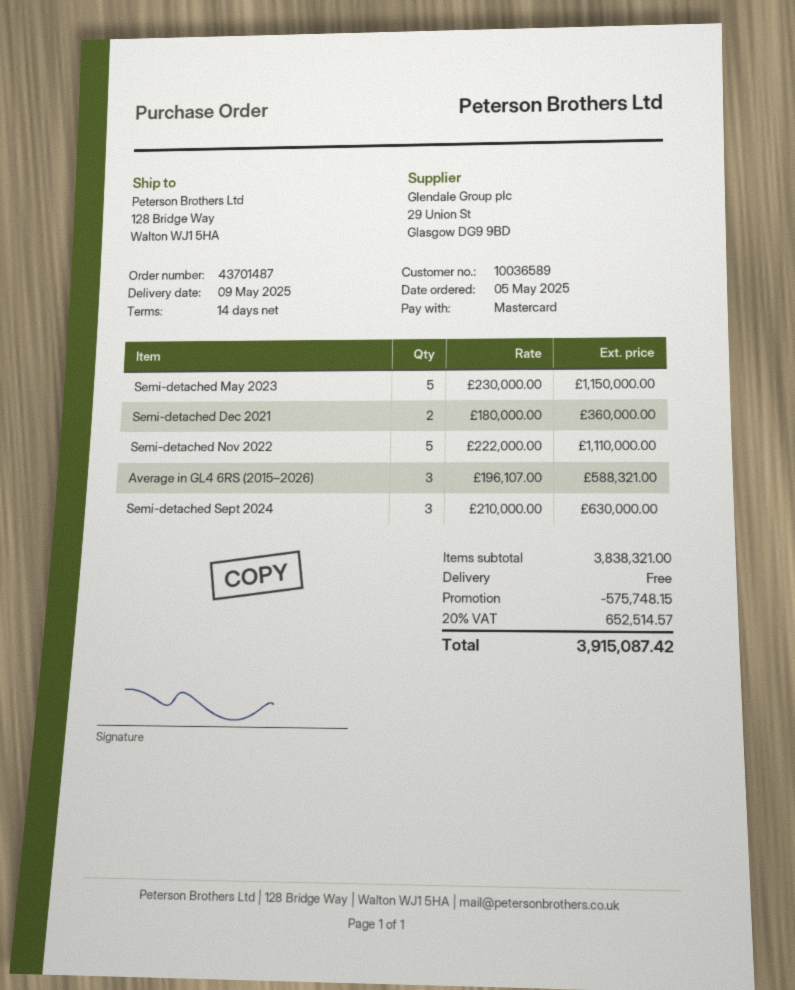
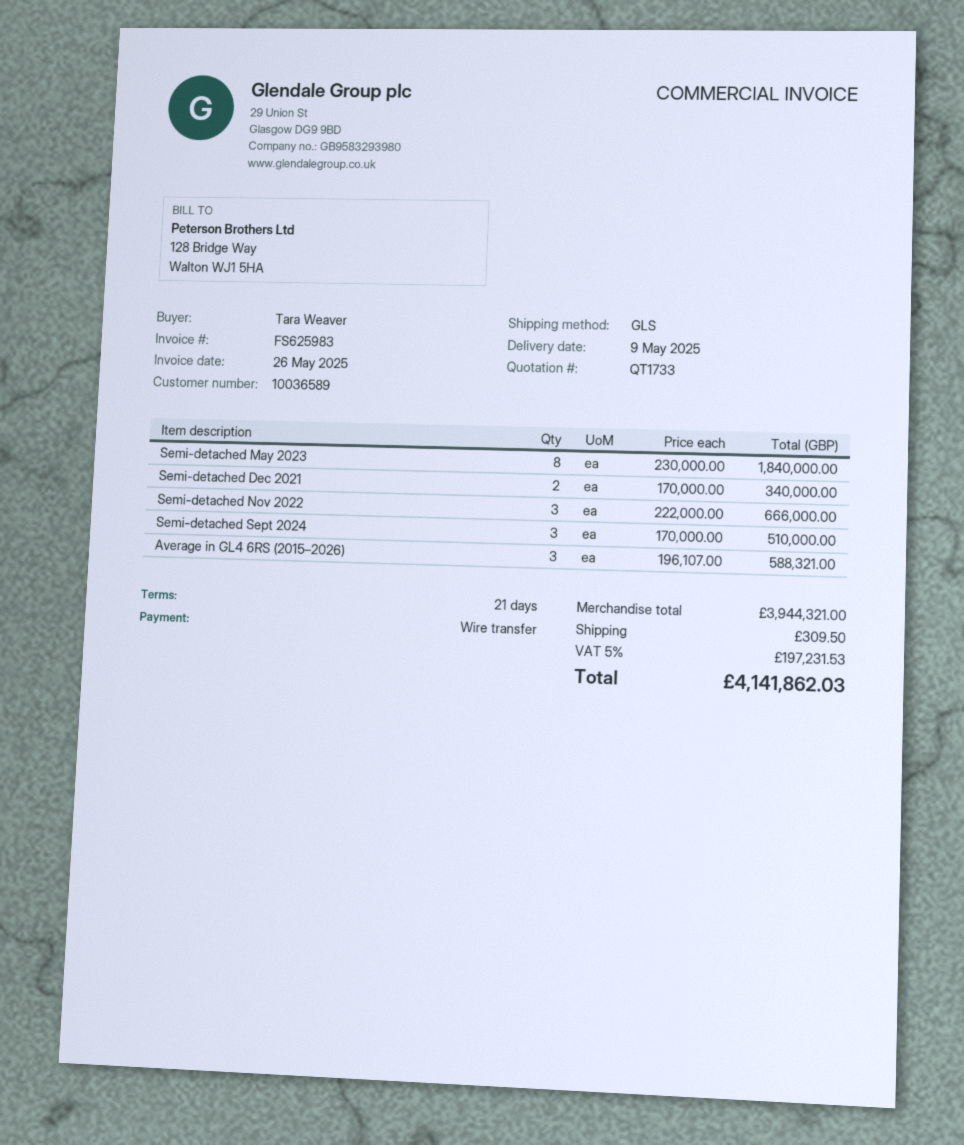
payment terms: 14 days -> 21 days
payment method: Mastercard -> bank transfer
Semi-detached May 2023: 5 x 230000.00 = 1150000.00 -> 8 x 230000.00 = 1840000.00
Semi-detached Dec 2021: 2 x 180000.00 = 360000.00 -> 2 x 170000.00 = 340000.00
Semi-detached Nov 2022: 5 x 222000.00 = 1110000.00 -> 3 x 222000.00 = 666000.00
Semi-detached Sept 2024: 3 x 210000.00 = 630000.00 -> 3 x 170000.00 = 510000.00
subtotal: 3838321.00 -> 3944321.00
discount: 575748.15 -> none
shipping: 0.00 -> 309.50
tax: 20% = 652514.57 -> 5% = 197231.53
total: 3915087.42 -> 4141862.03

